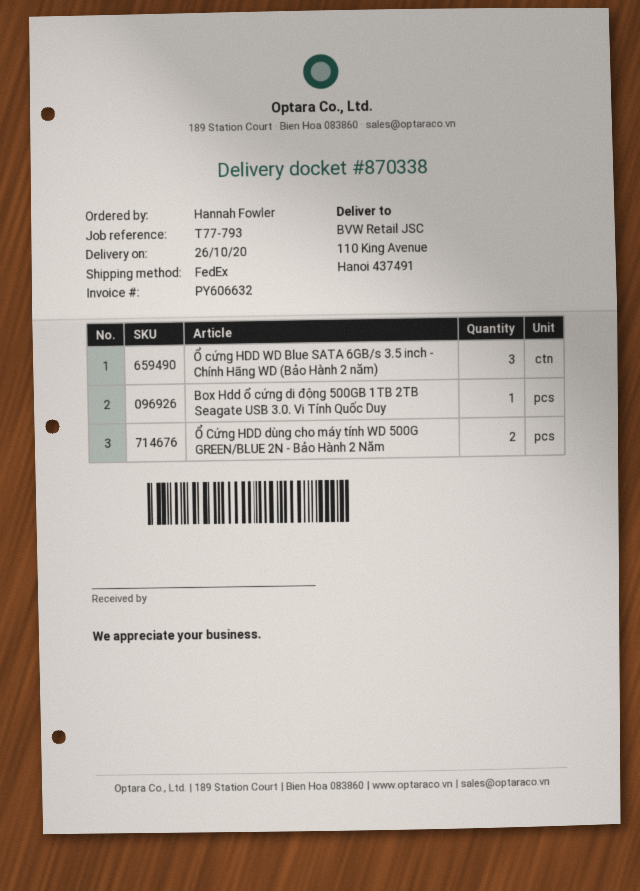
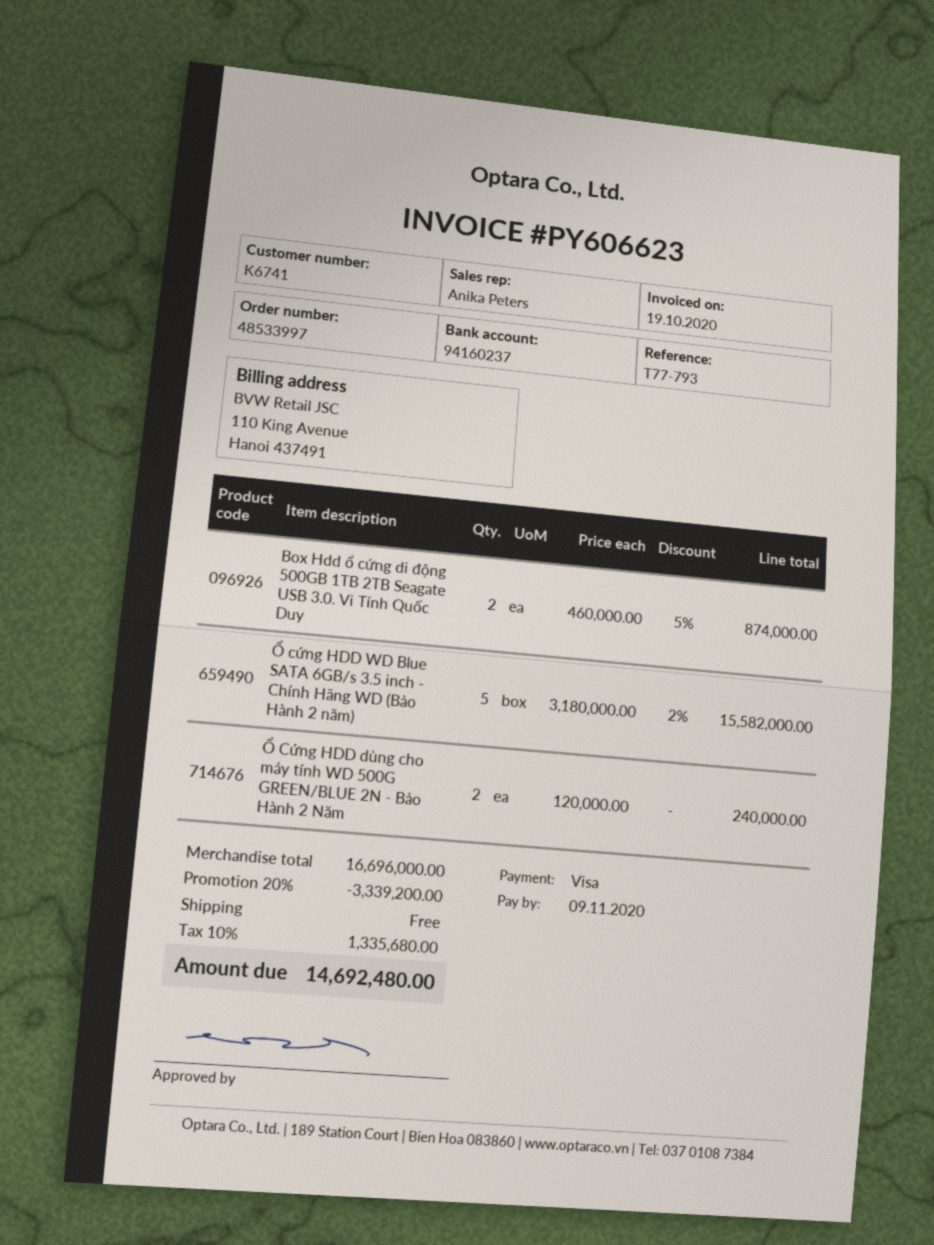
invoice number: PY606632 -> PY606623
Ổ cứng HDD WD Blue SATA 6GB/s 3.5 inch - Chính Hãng WD (Bảo Hành 2 năm): 3 -> 5
Box Hdd ổ cứng di động 500GB 1TB 2TB Seagate USB 3.0. Vi Tính Quốc Duy: 1 -> 2

